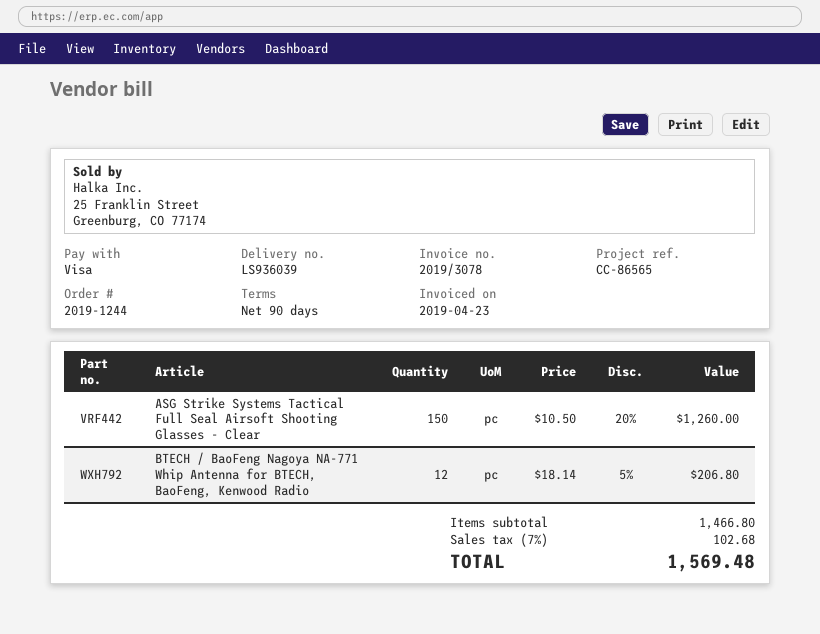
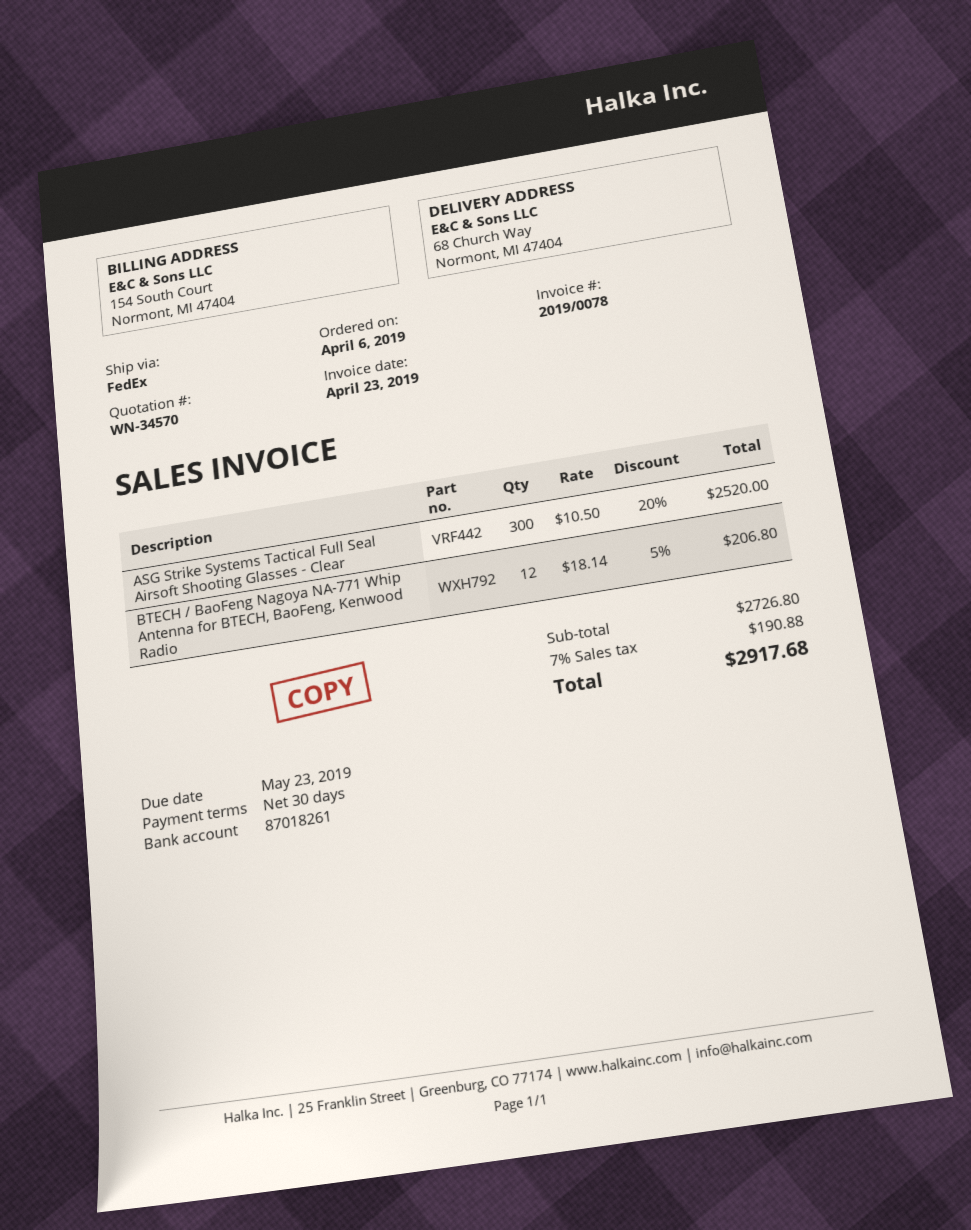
invoice number: 2019/3078 -> 2019/0078
payment terms: 90 days -> 30 days
ASG Strike Systems Tactical Full Seal Airsoft Shooting Glasses - Clear: 150 x 10.50 - 20% = 1260.00 -> 300 x 10.50 - 20% = 2520.00
subtotal: 1466.80 -> 2726.80
tax: 7% = 102.68 -> 7% = 190.88
total: 1569.48 -> 2917.68

